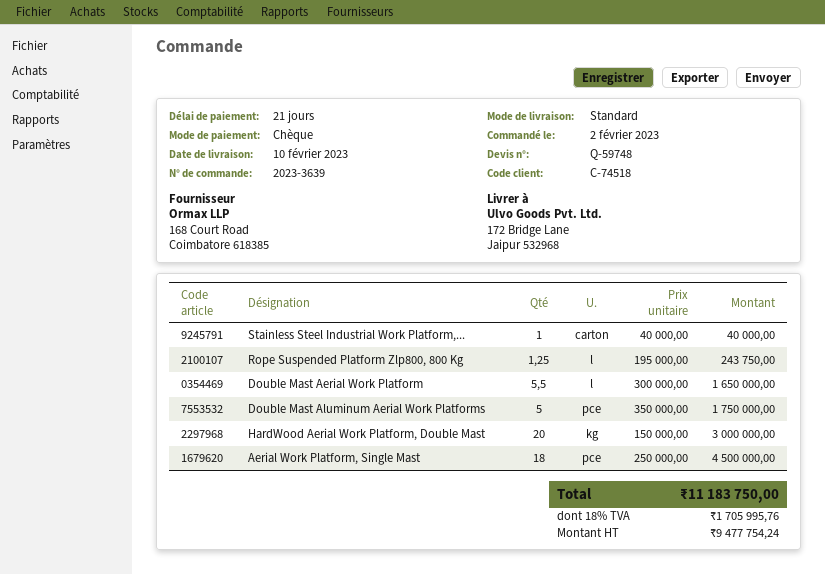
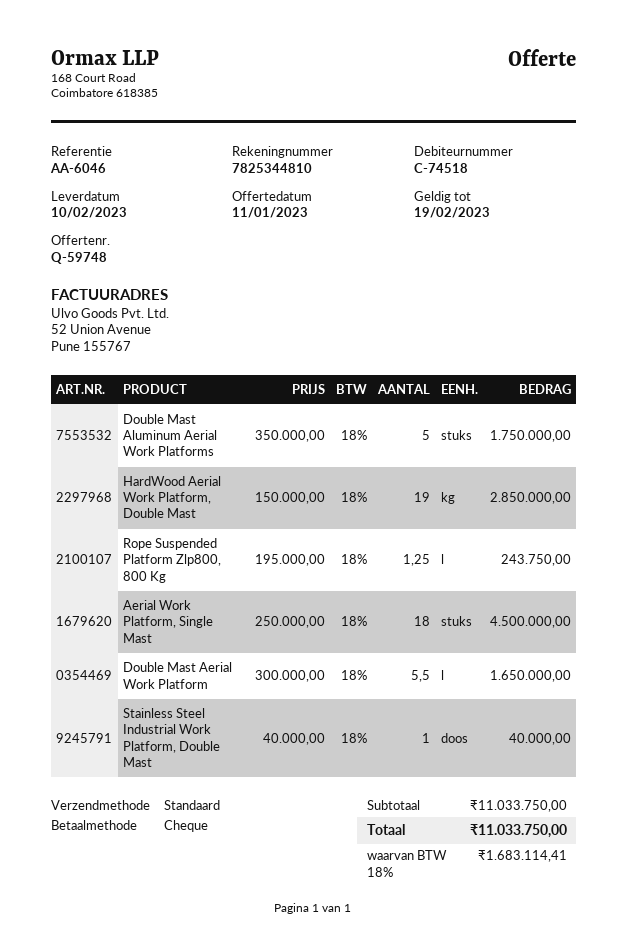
HardWood Aerial Work Platform, Double Mast: 20 x 150000.00 = 3000000.00 -> 19 x 150000.00 = 2850000.00
tax: 18% = 1705995.76 -> 18% = 1683114.41
total: 11183750.00 -> 11033750.00

